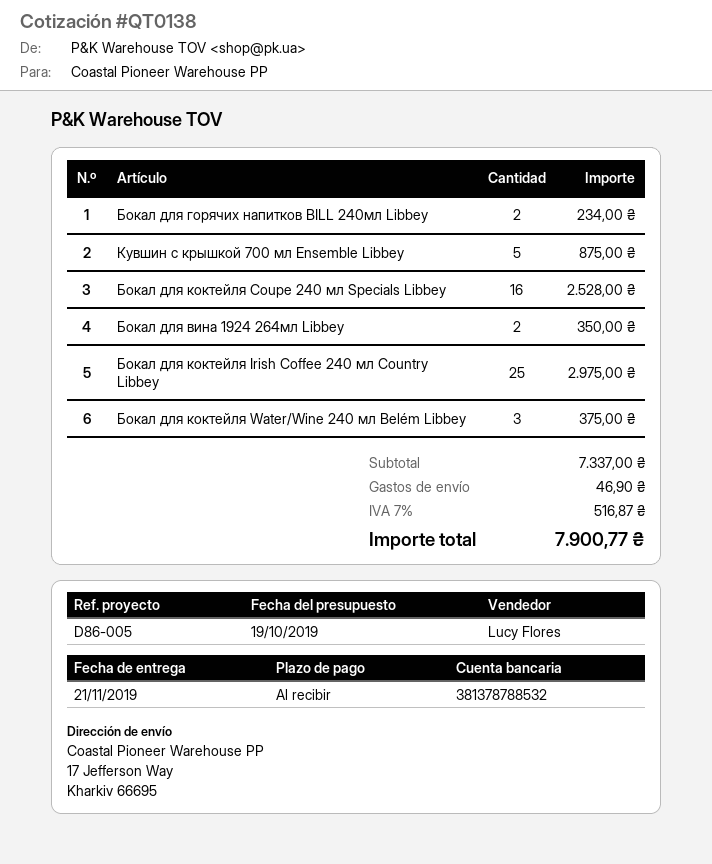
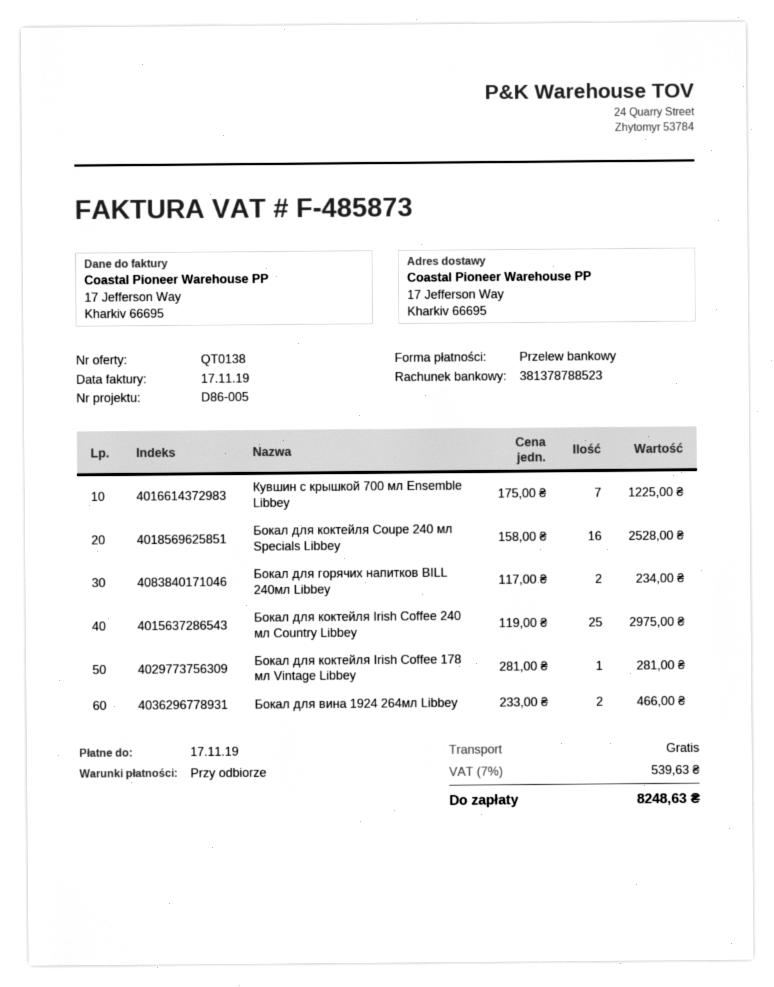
bank account: 381378788532 -> 381378788523
Кувшин с крышкой 700 мл Ensemble Libbey: 5 for 875.00 -> 7 for 1225.00
Бокал для вина 1924 264мл Libbey: 2 for 350.00 -> 2 for 466.00
Бокал для коктейля Water/Wine 240 мл Belém Libbey: 3 for 375.00 -> none
Бокал для коктейля Irish Coffee 178 мл Vintage Libbey: none -> 1 for 281.00
shipping: 46.90 -> 0.00
tax: 7% = 516.87 -> 7% = 539.63
total: 7900.77 -> 8248.63

